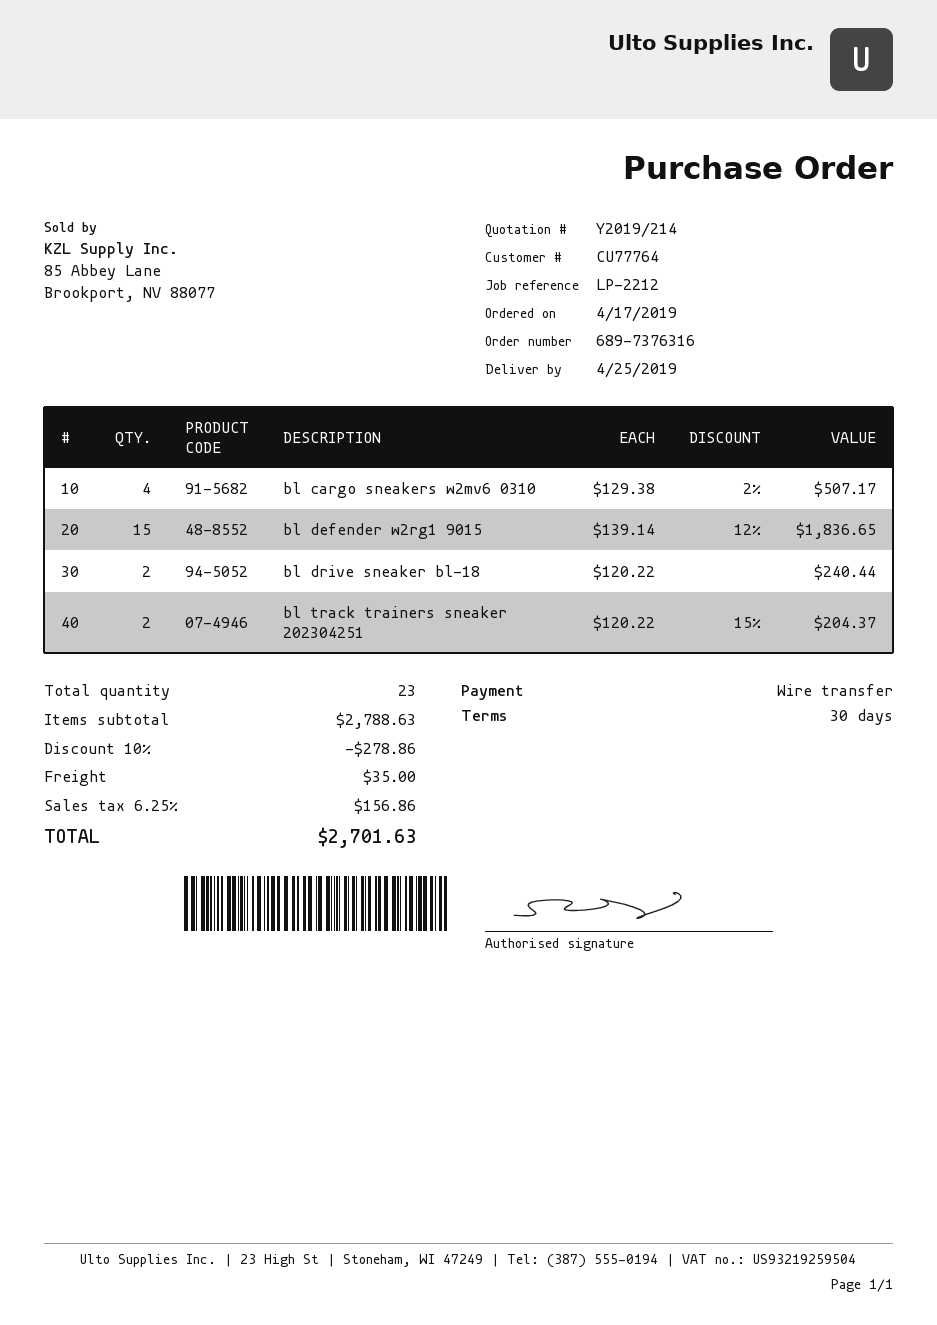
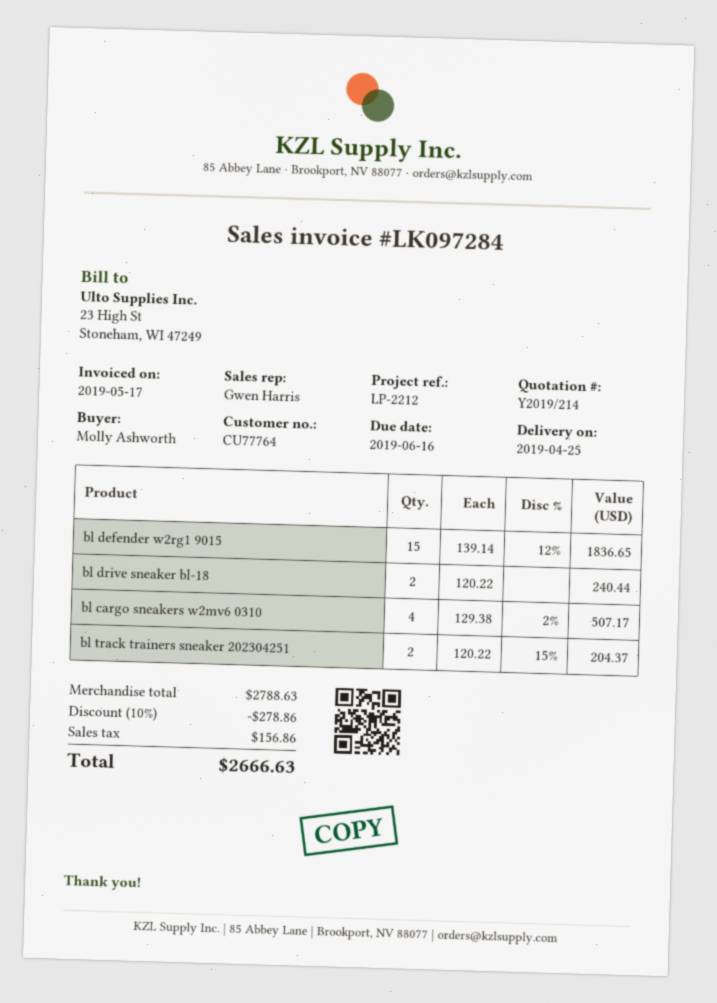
shipping: 35.00 -> none
total: 2701.63 -> 2666.63

